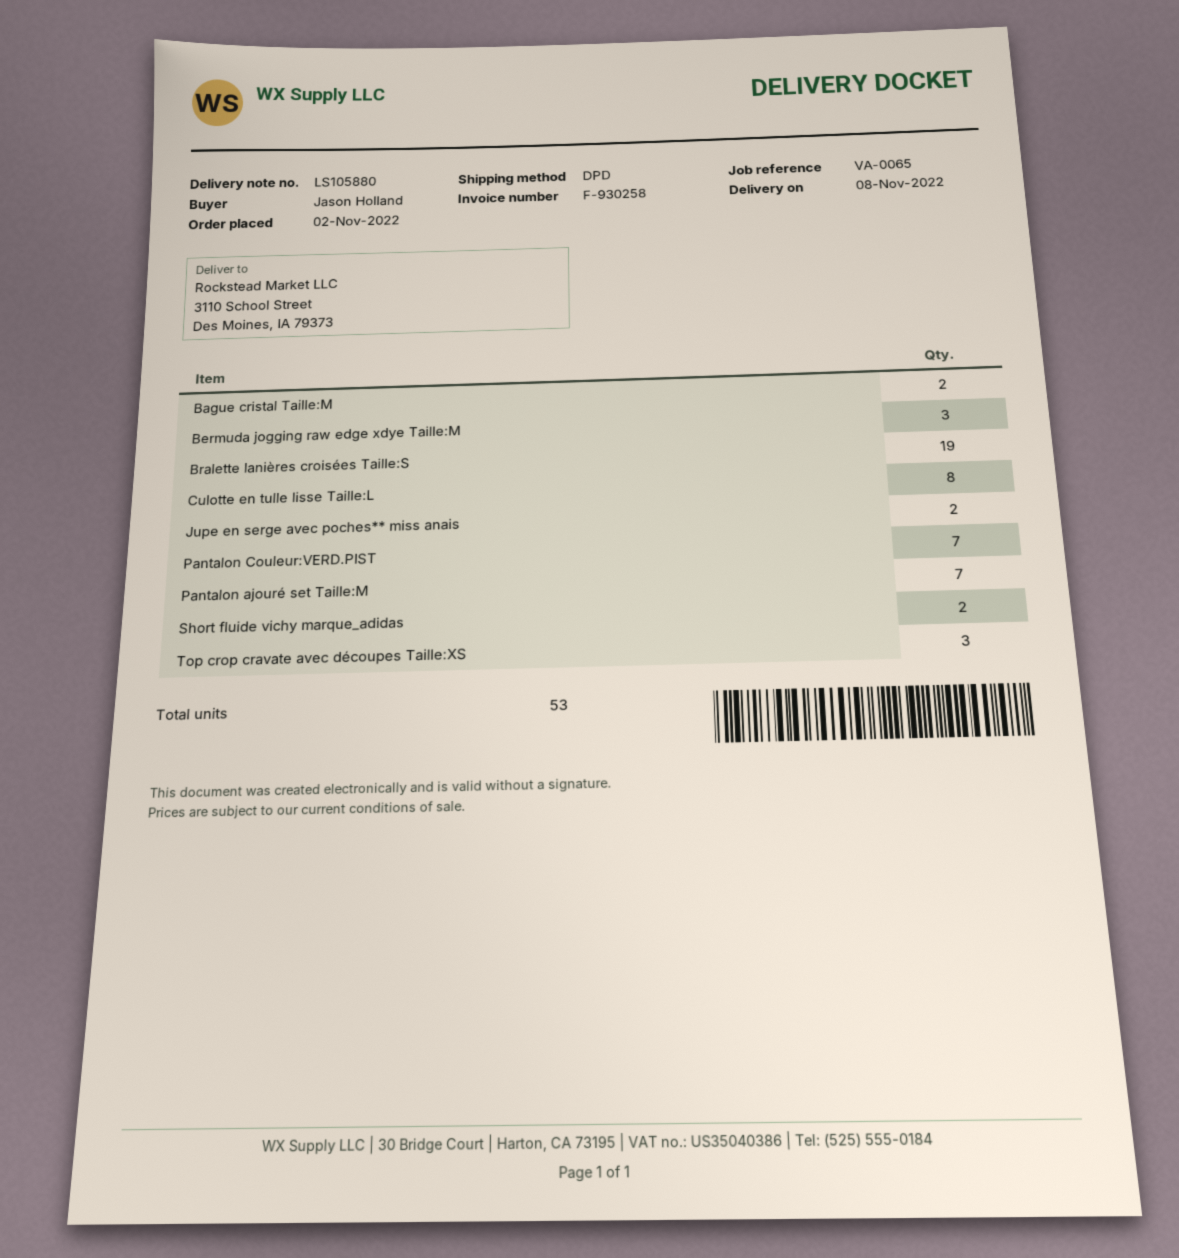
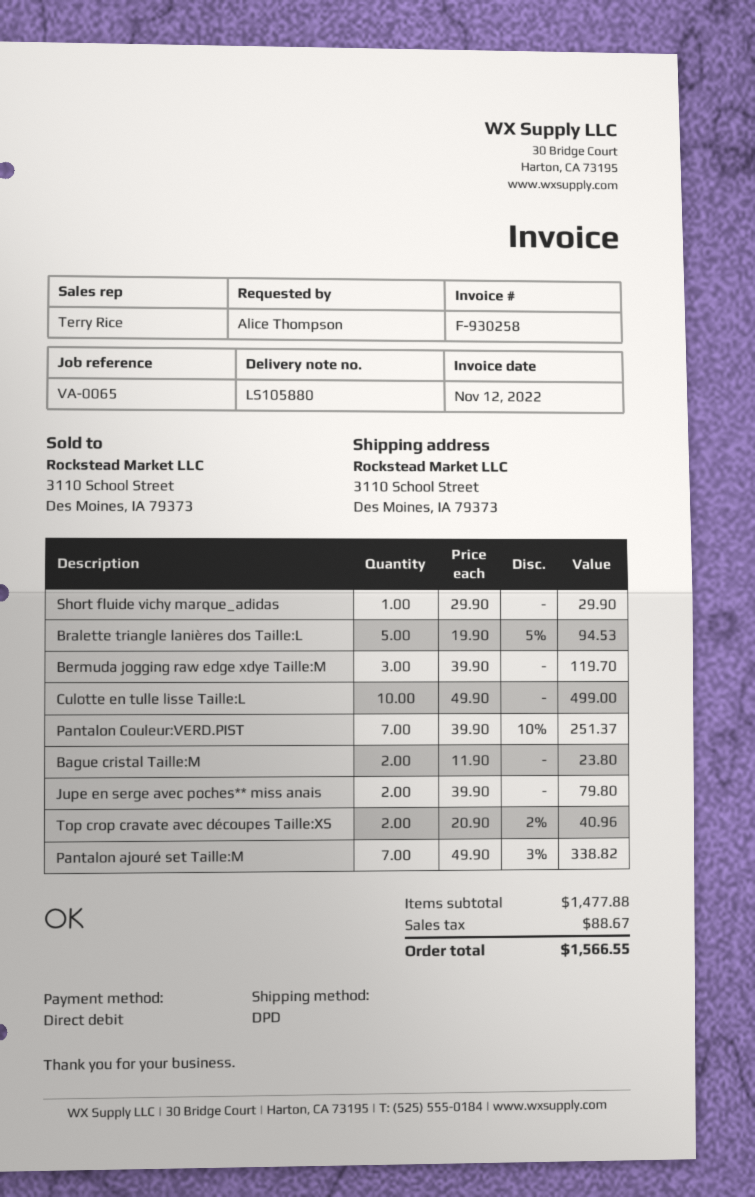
ordered by: Jason Holland -> Alice Thompson
Bralette lanières croisées Taille:S: 19 -> none
Culotte en tulle lisse Taille:L: 8 -> 10
Short fluide vichy marque_adidas: 2 -> 1
Top crop cravate avec découpes Taille:XS: 3 -> 2
Bralette triangle lanières dos Taille:L: none -> 5

